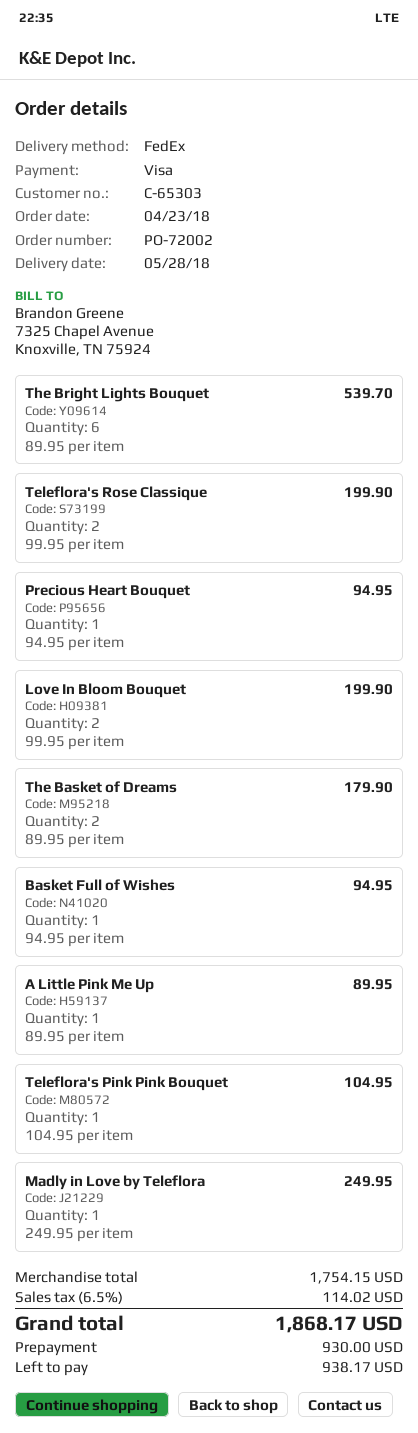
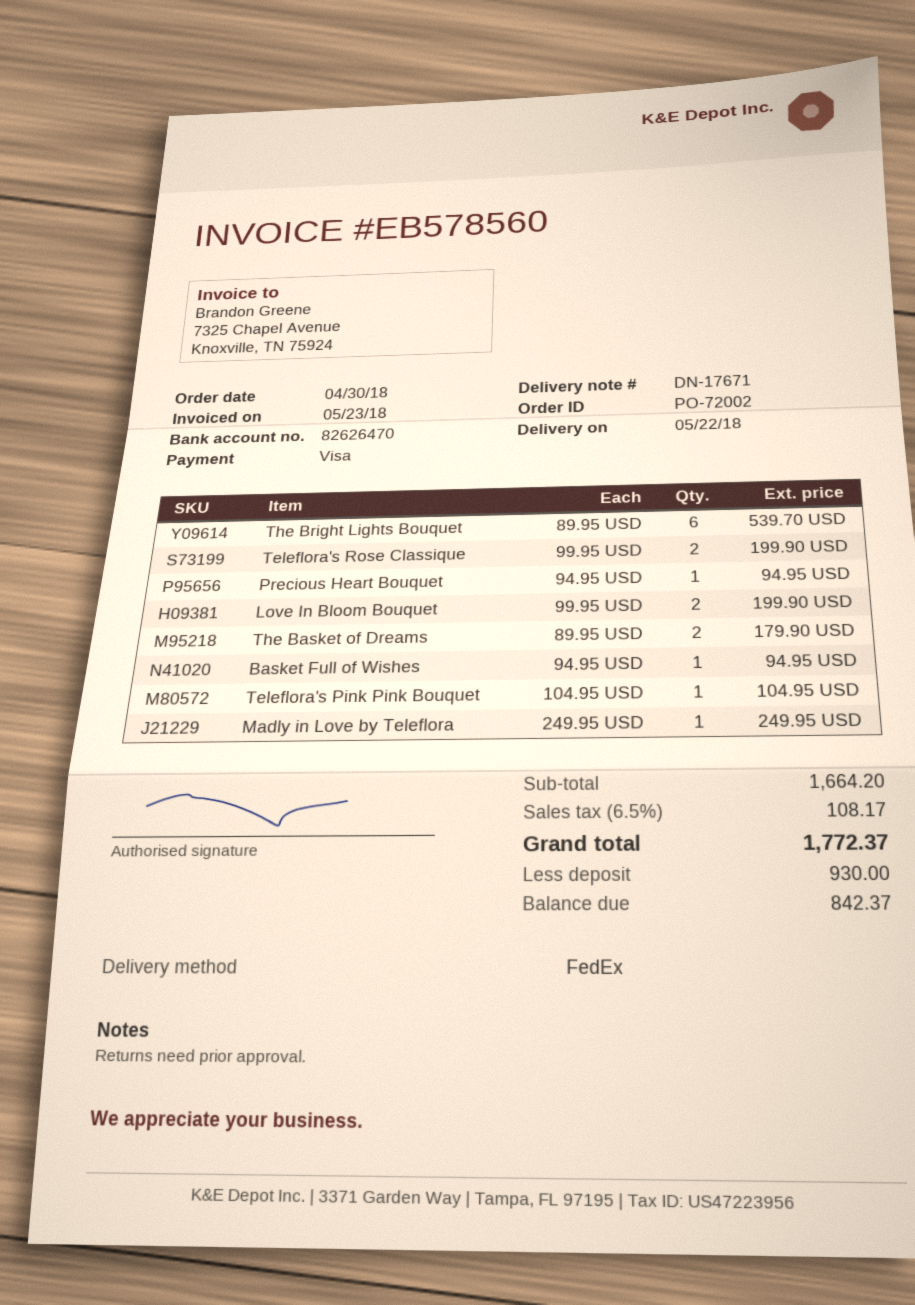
order date: 2018-04-23 -> 2018-04-30
delivery date: 2018-05-28 -> 2018-05-22
A Little Pink Me Up: 1 x 89.95 = 89.95 -> none
subtotal: 1754.15 -> 1664.20
tax: 6.5% = 114.02 -> 6.5% = 108.17
total: 1868.17 -> 1772.37
balance: 938.17 -> 842.37

